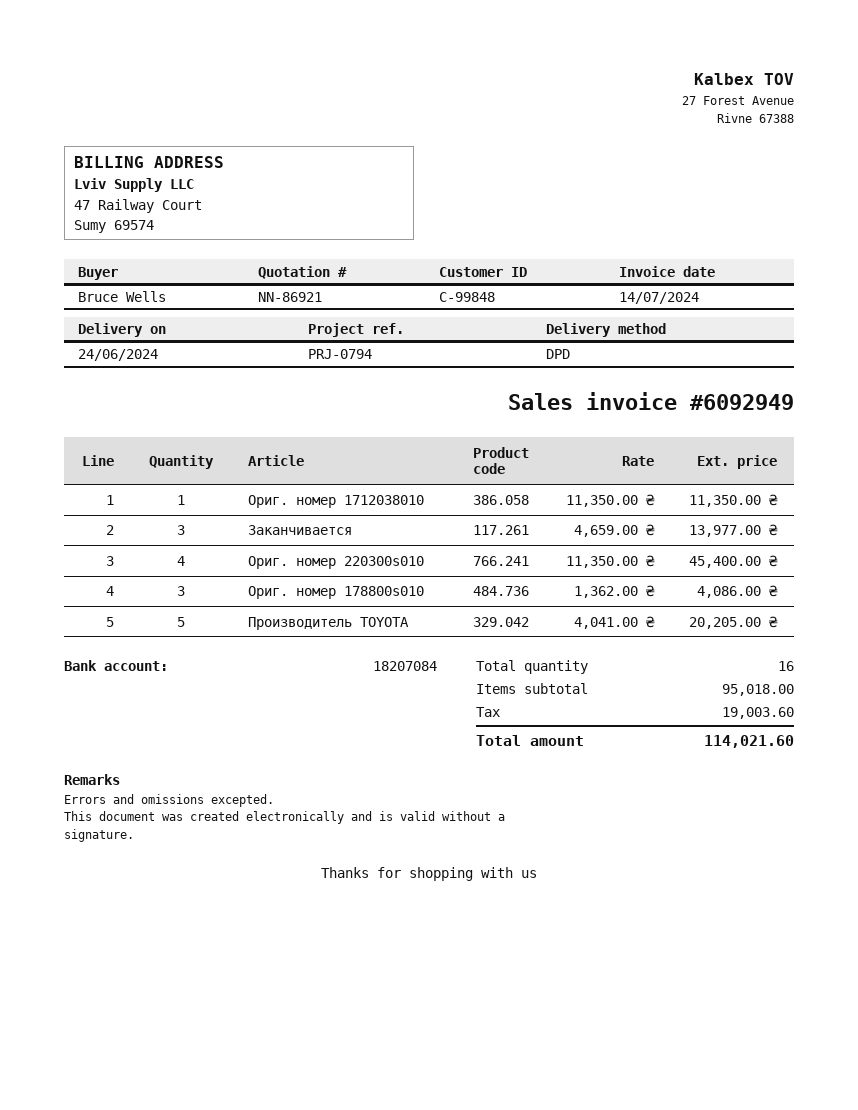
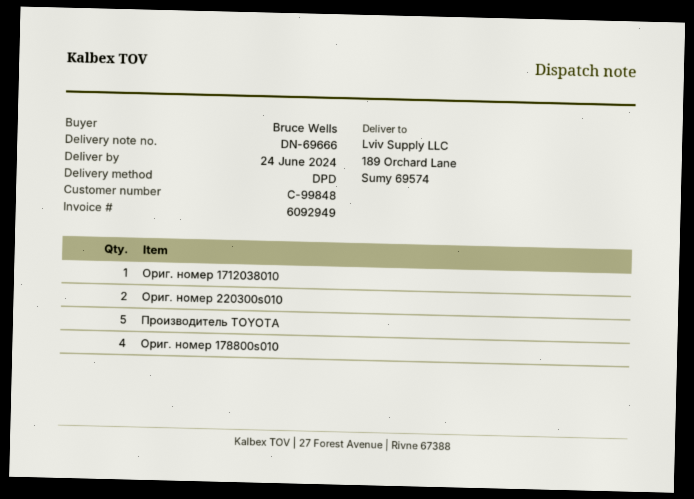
Заканчивается: 3 -> none
Ориг. номер 220300s010: 4 -> 2
Ориг. номер 178800s010: 3 -> 4

